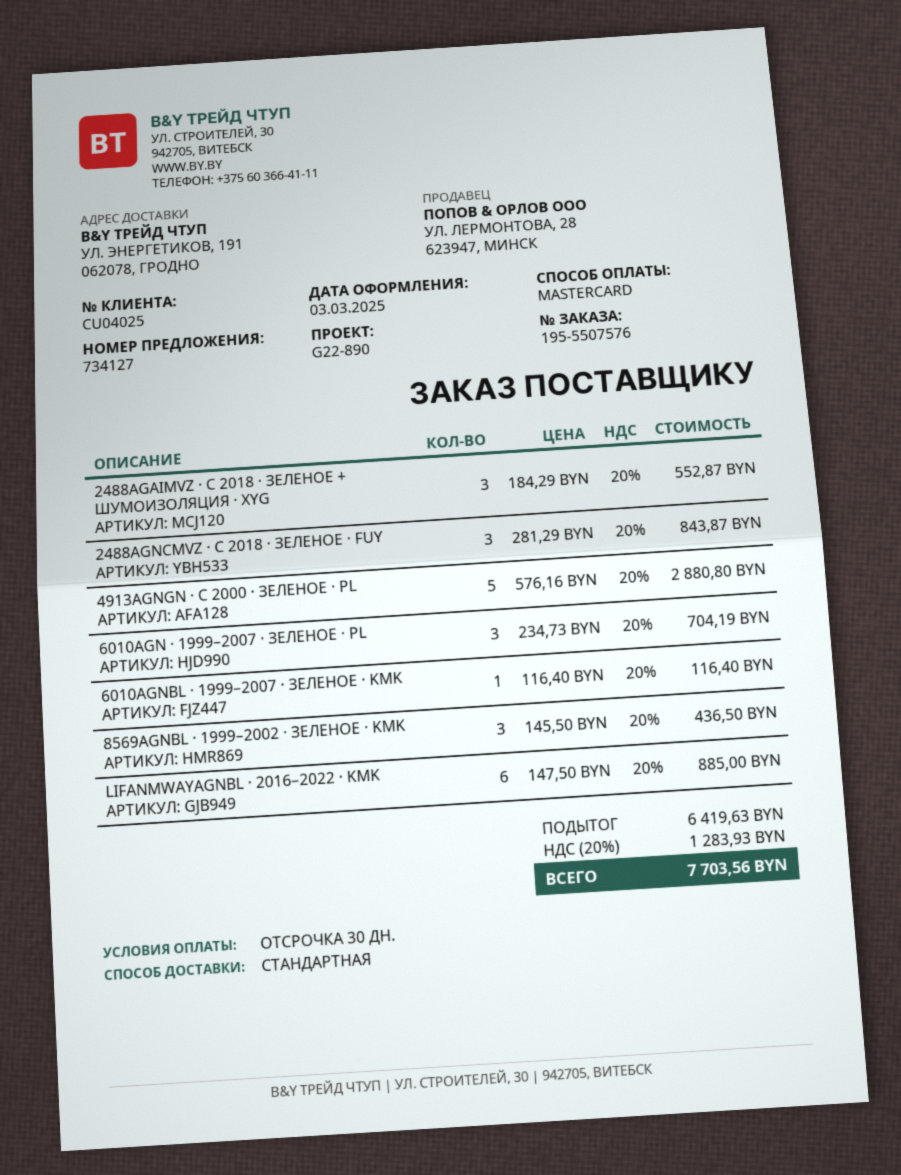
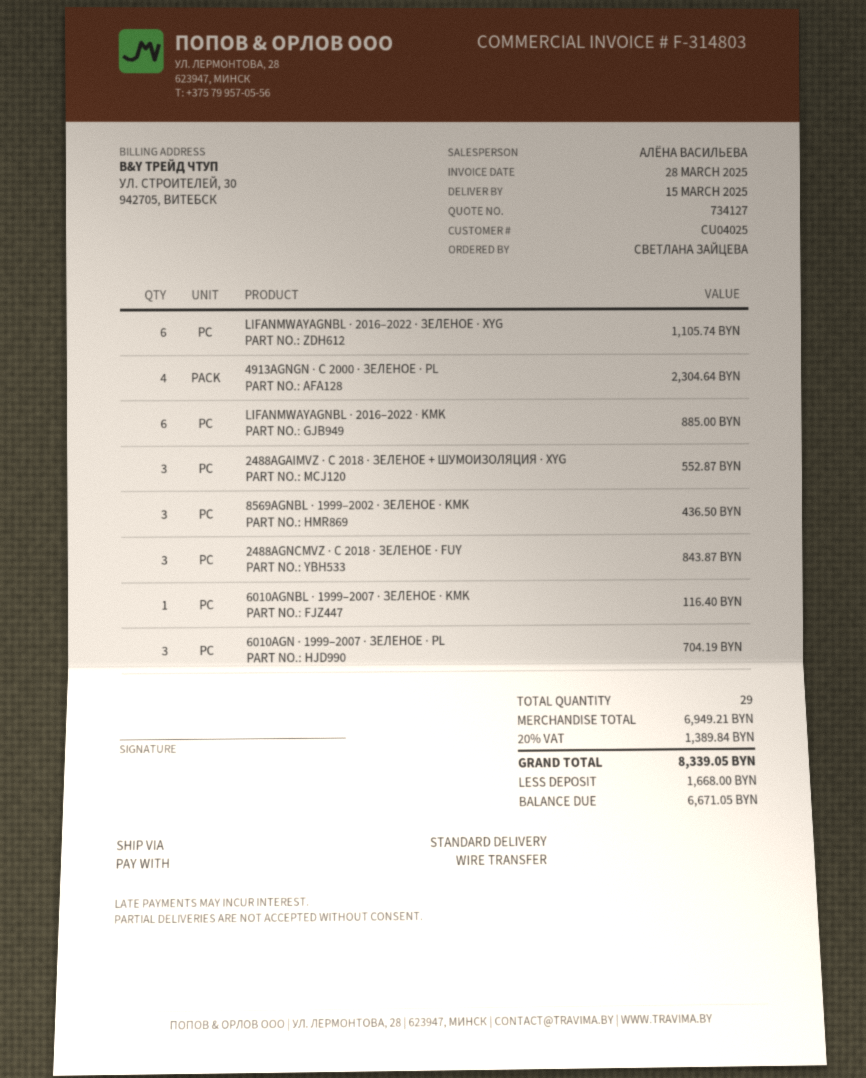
payment method: Mastercard -> bank transfer
4913AGNGN · С 2000 · ЗЕЛЕНОЕ · PL: 5 for 2880.80 -> 4 for 2304.64
LIFANMWAYAGNBL · 2016–2022 · ЗЕЛЕНОЕ · XYG: none -> 6 for 1105.74
subtotal: 6419.63 -> 6949.21
tax: 20% = 1283.93 -> 20% = 1389.84
total: 7703.56 -> 8339.05

